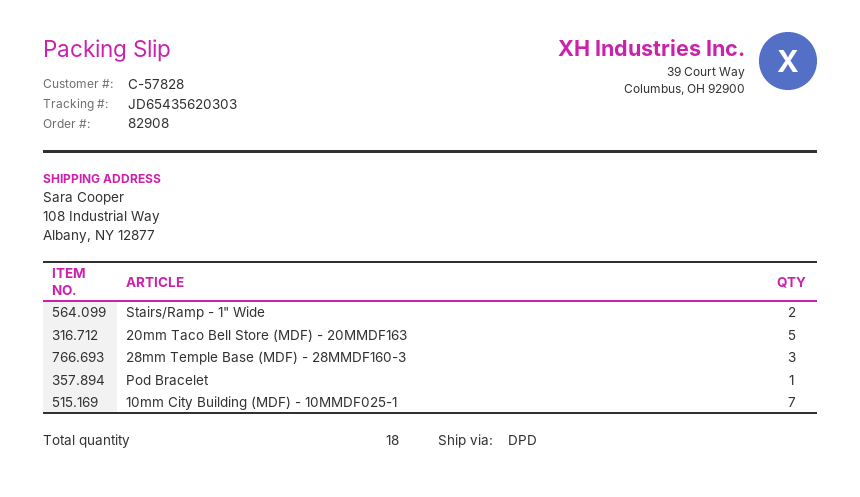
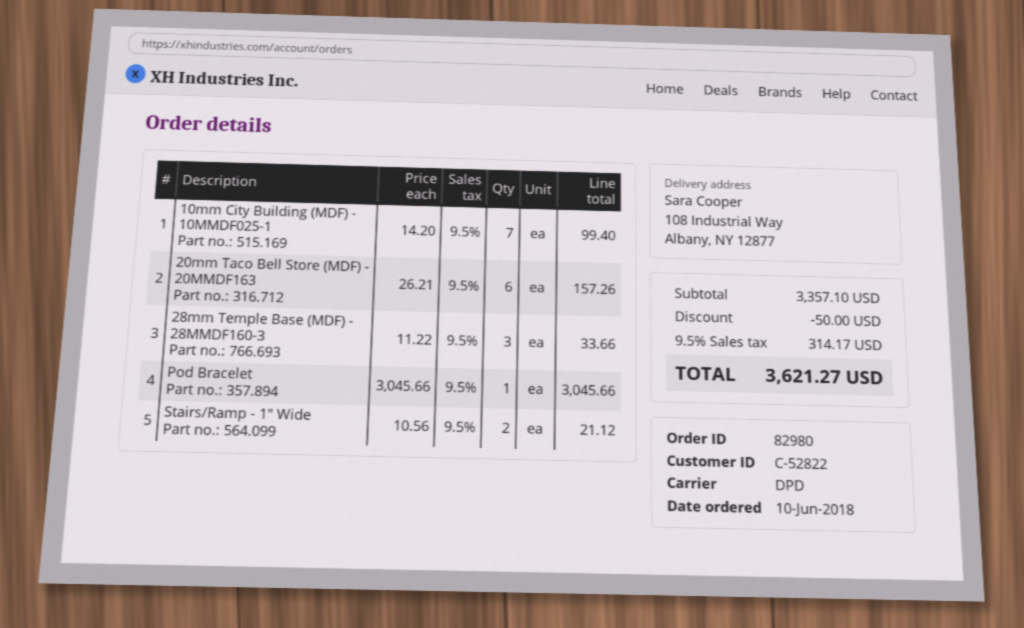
order number: 82908 -> 82980
customer number: C-57828 -> C-52822
20mm Taco Bell Store (MDF) - 20MMDF163: 5 -> 6

